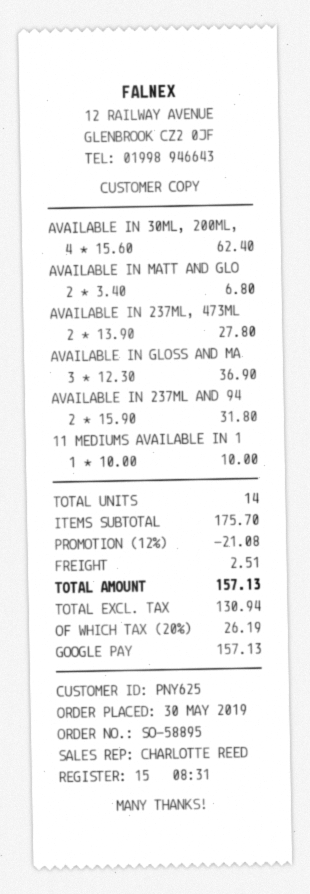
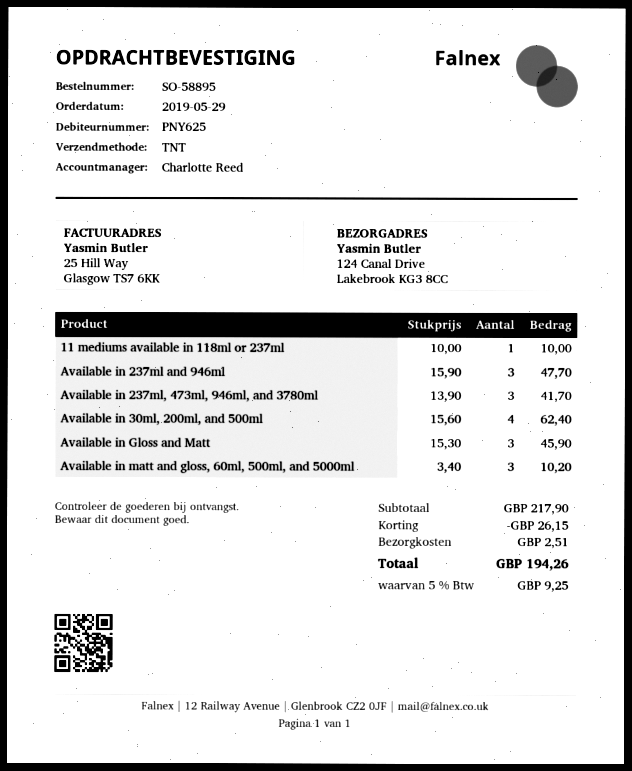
order date: 2019-05-30 -> 2019-05-29
AVAILABLE IN MATT AND GLO: 2 x 3.40 = 6.80 -> 3 x 3.40 = 10.20
AVAILABLE IN 237ML, 473ML: 2 x 13.90 = 27.80 -> 3 x 13.90 = 41.70
AVAILABLE IN GLOSS AND MA: 3 x 12.30 = 36.90 -> 3 x 15.30 = 45.90
AVAILABLE IN 237ML AND 94: 2 x 15.90 = 31.80 -> 3 x 15.90 = 47.70
subtotal: 175.70 -> 217.90
discount: 21.08 -> 26.15
tax: 20% = 26.19 -> 5% = 9.25
total: 157.13 -> 194.26

